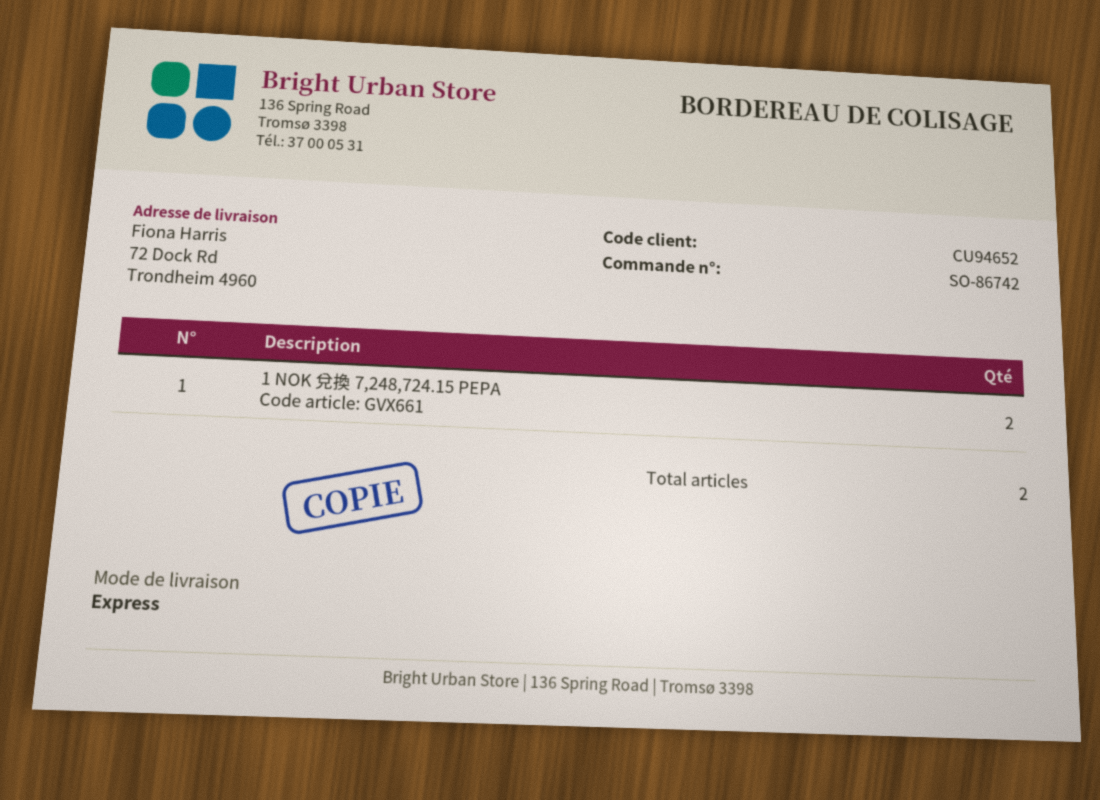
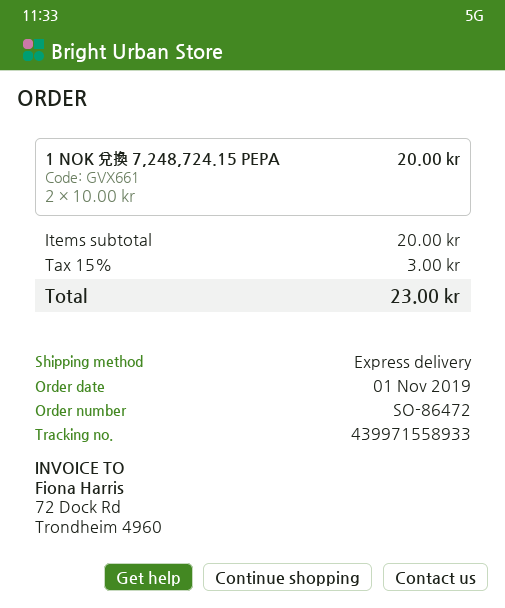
order number: SO-86742 -> SO-86472

